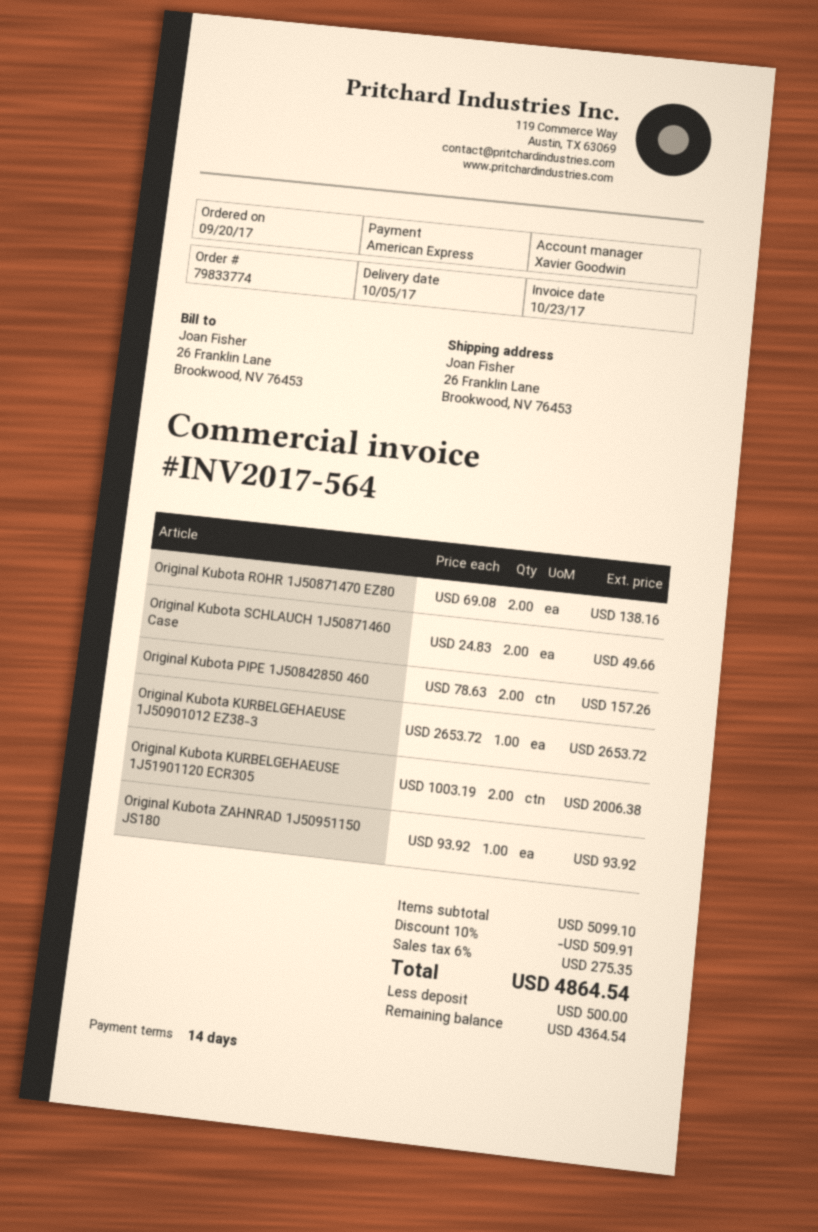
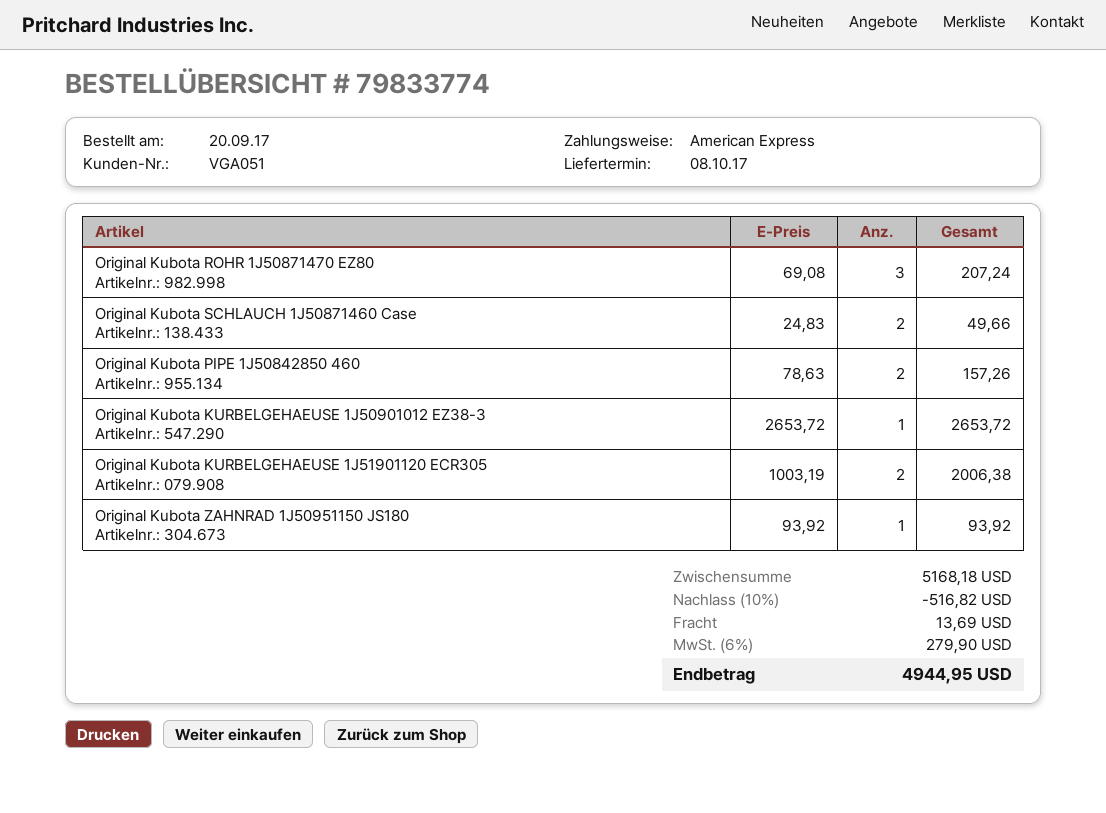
delivery date: 2017-10-05 -> 2017-10-08
Original Kubota ROHR 1J50871470 EZ80: 2 x 69.08 = 138.16 -> 3 x 69.08 = 207.24
subtotal: 5099.10 -> 5168.18
discount: 10% = 509.91 -> 10% = 516.82
shipping: none -> 13.69
tax: 6% = 275.35 -> 6% = 279.90
total: 4864.54 -> 4944.95

